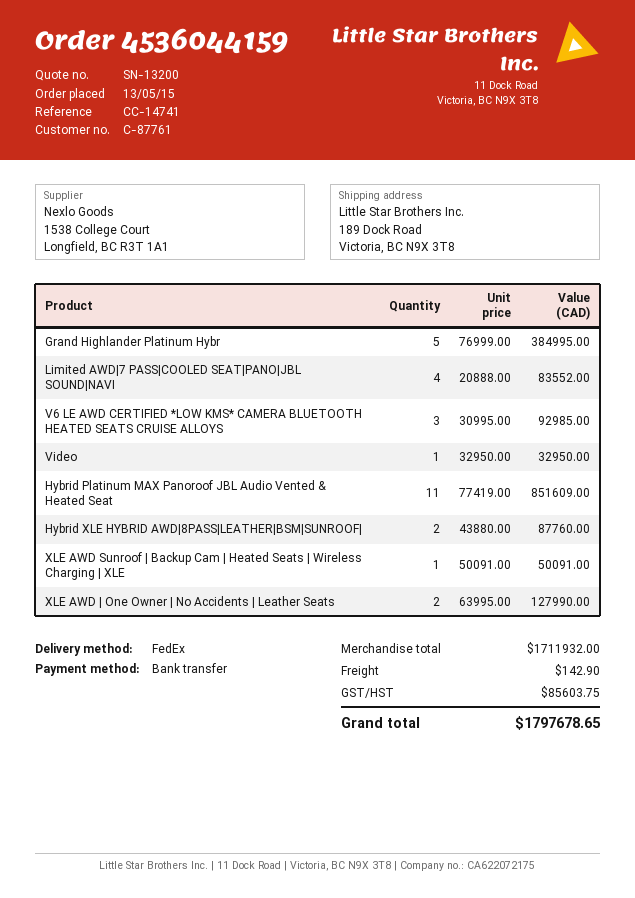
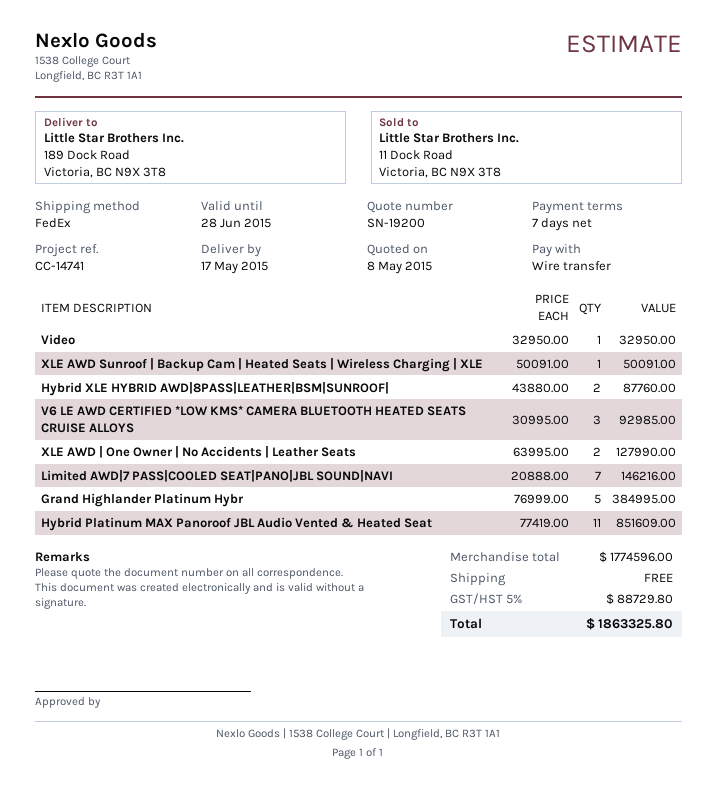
quote number: SN-13200 -> SN-19200
Limited AWD|7 PASS|COOLED SEAT|PANO|JBL SOUND|NAVI: 4 x 20888.00 = 83552.00 -> 7 x 20888.00 = 146216.00
subtotal: 1711932.00 -> 1774596.00
shipping: 142.90 -> 0.00
tax: 85603.75 -> 88729.80
total: 1797678.65 -> 1863325.80

